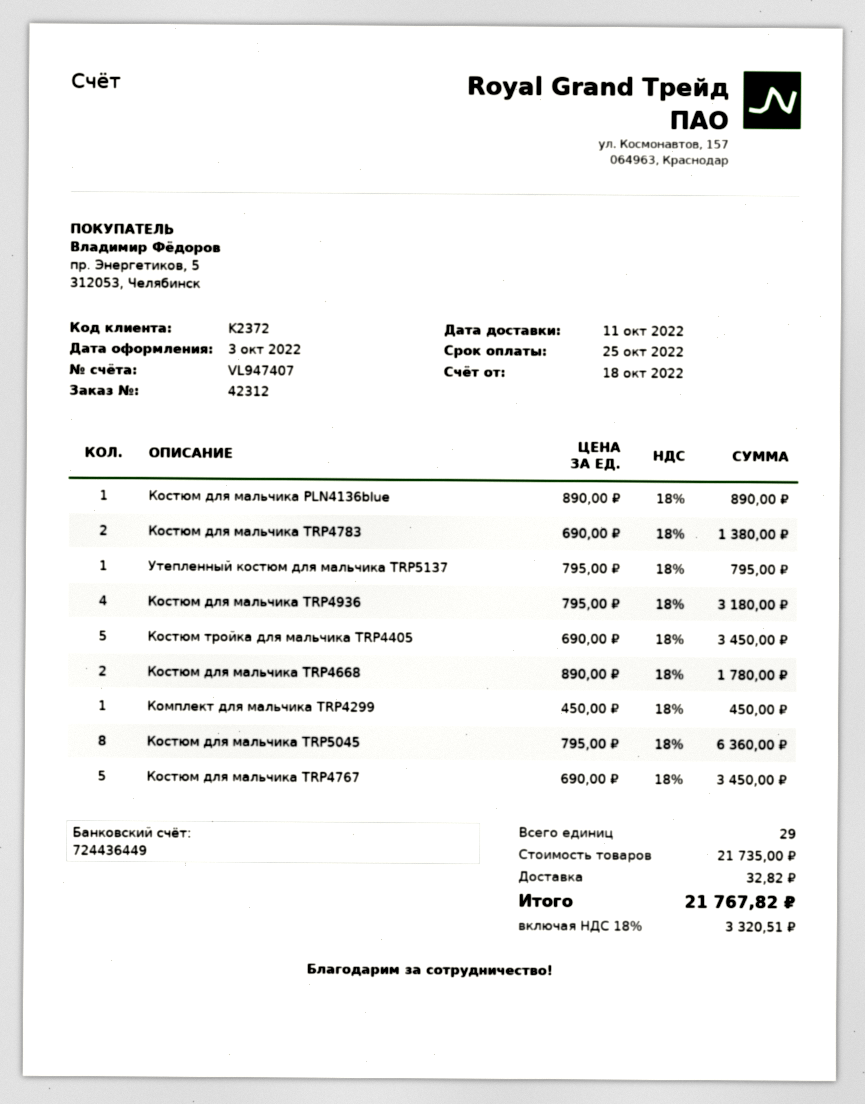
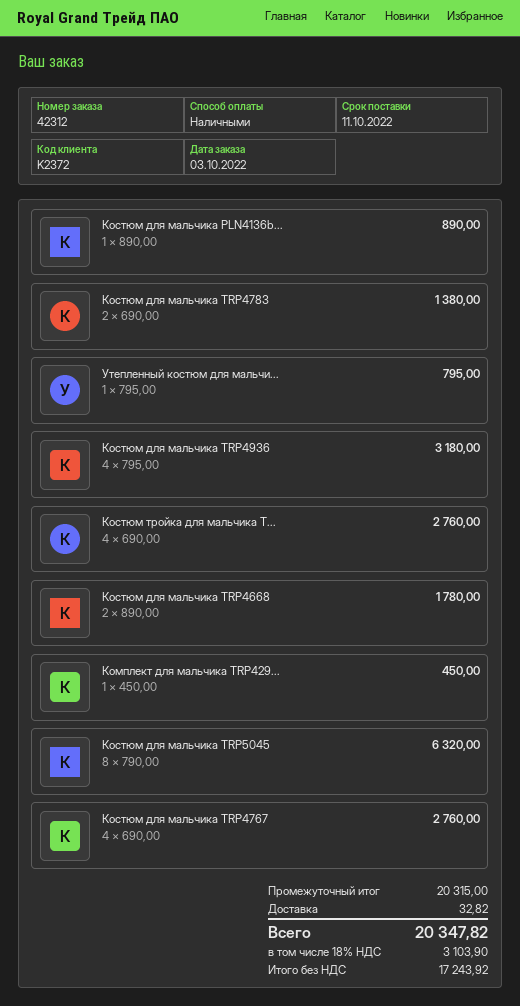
Костюм тройка для мальчика TRP4405: 5 x 690.00 = 3450.00 -> 4 x 690.00 = 2760.00
Костюм для мальчика TRP5045: 8 x 795.00 = 6360.00 -> 8 x 790.00 = 6320.00
Костюм для мальчика TRP4767: 5 x 690.00 = 3450.00 -> 4 x 690.00 = 2760.00
subtotal: 21735.00 -> 20315.00
tax: 18% = 3320.51 -> 18% = 3103.90
total: 21767.82 -> 20347.82

